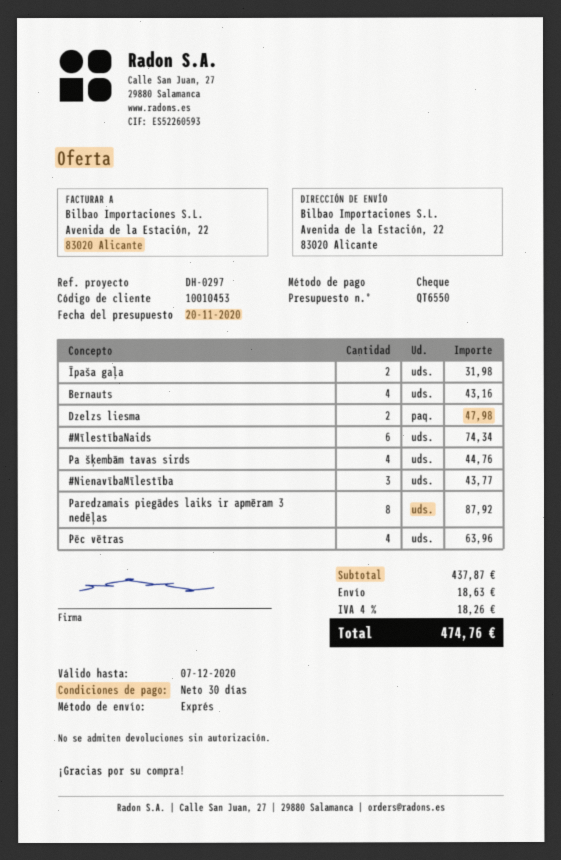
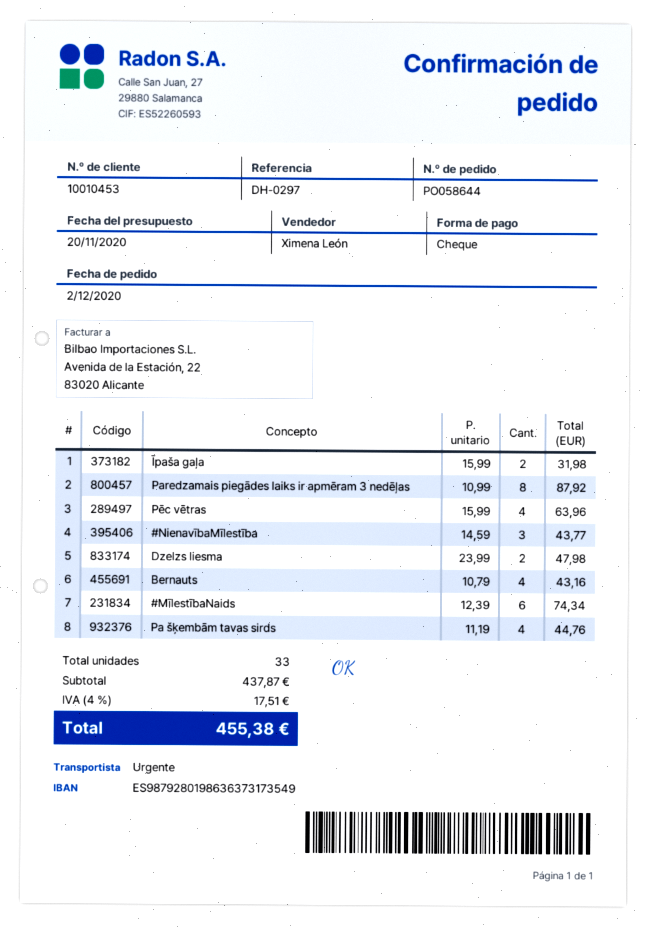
shipping: 18.63 -> none
tax: 4% = 18.26 -> 4% = 17.51
total: 474.76 -> 455.38

